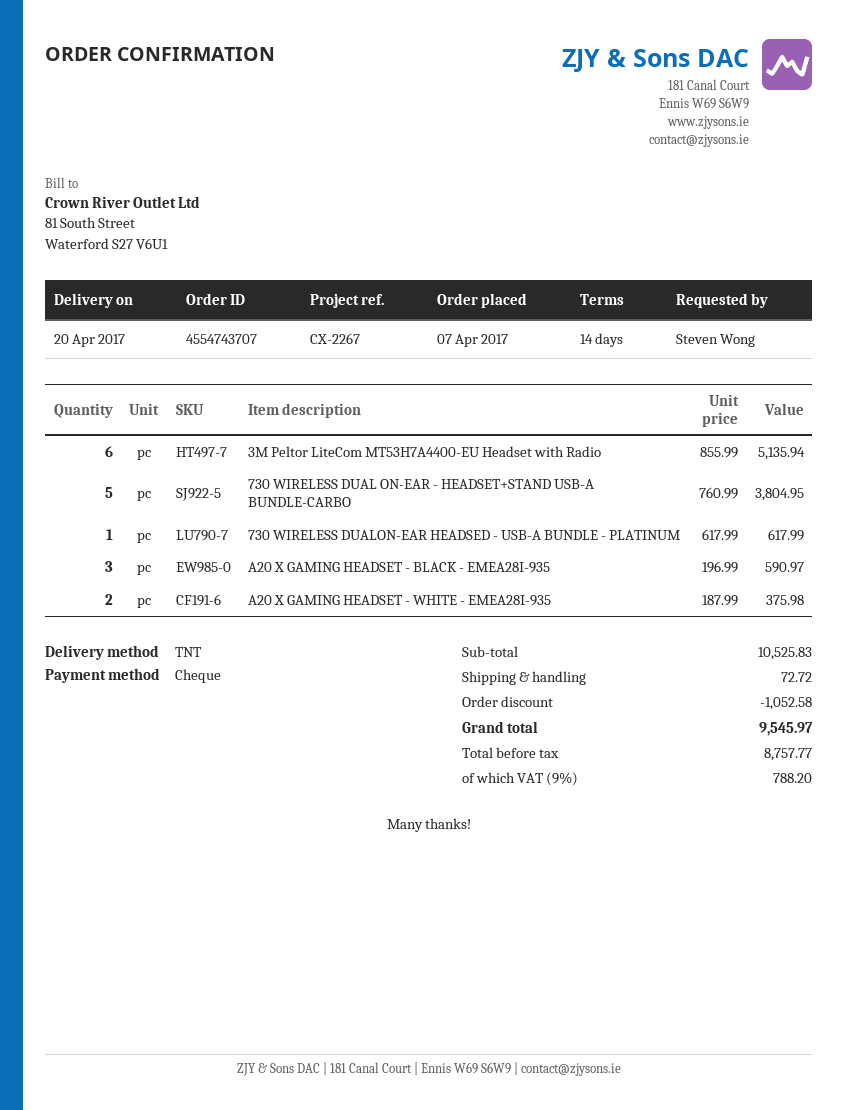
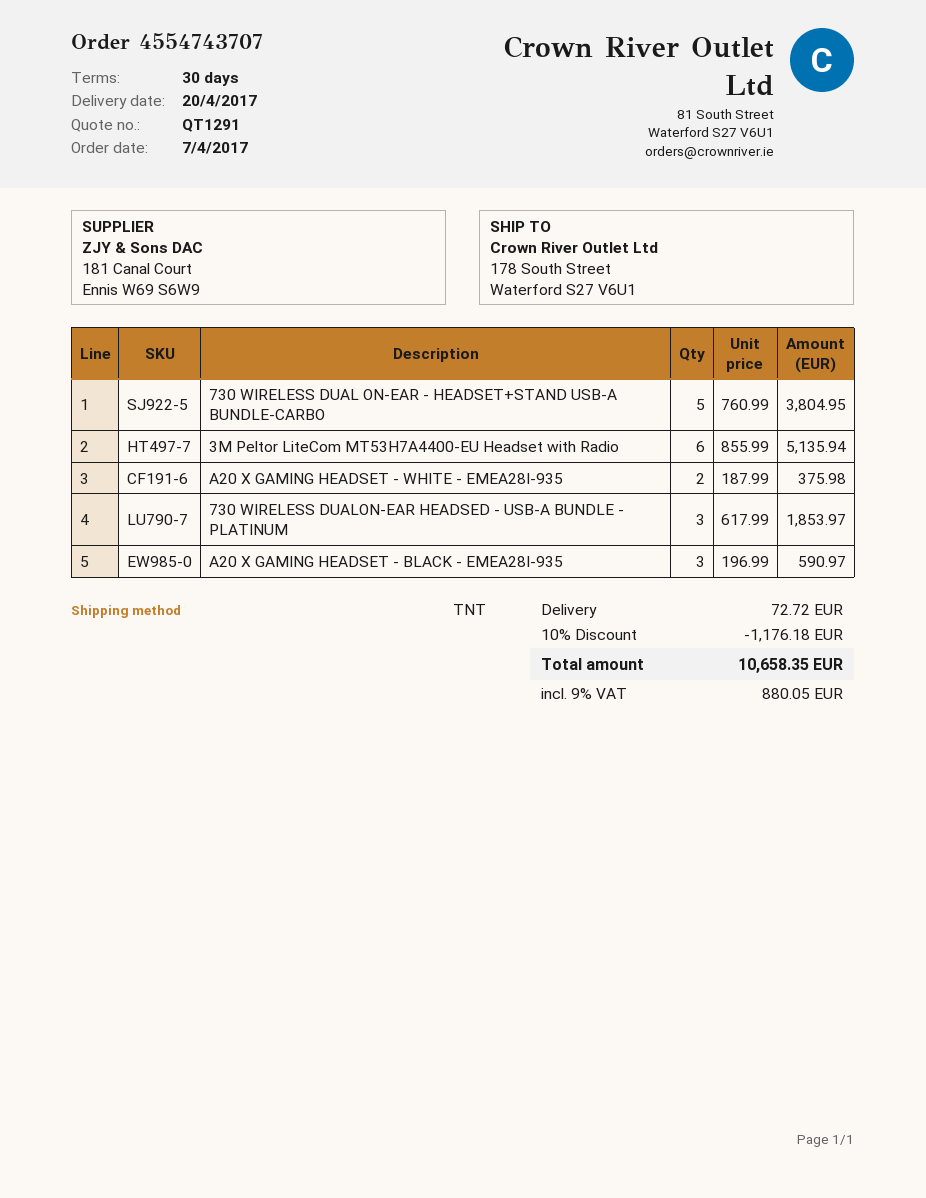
payment terms: 14 days -> 30 days
730 WIRELESS DUALON-EAR HEADSED - USB-A BUNDLE - PLATINUM: 1 x 617.99 = 617.99 -> 3 x 617.99 = 1853.97
discount: 1052.58 -> 1176.18
tax: 9% = 788.20 -> 9% = 880.05
total: 9545.97 -> 10658.35

